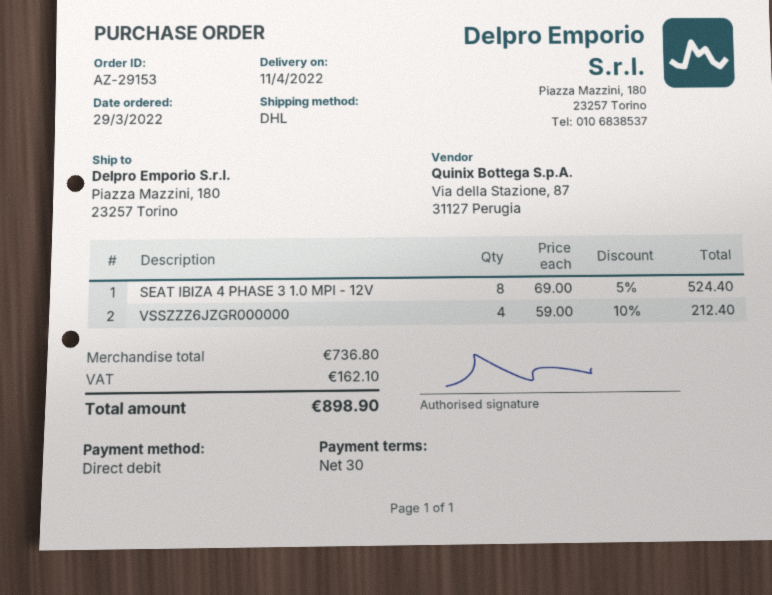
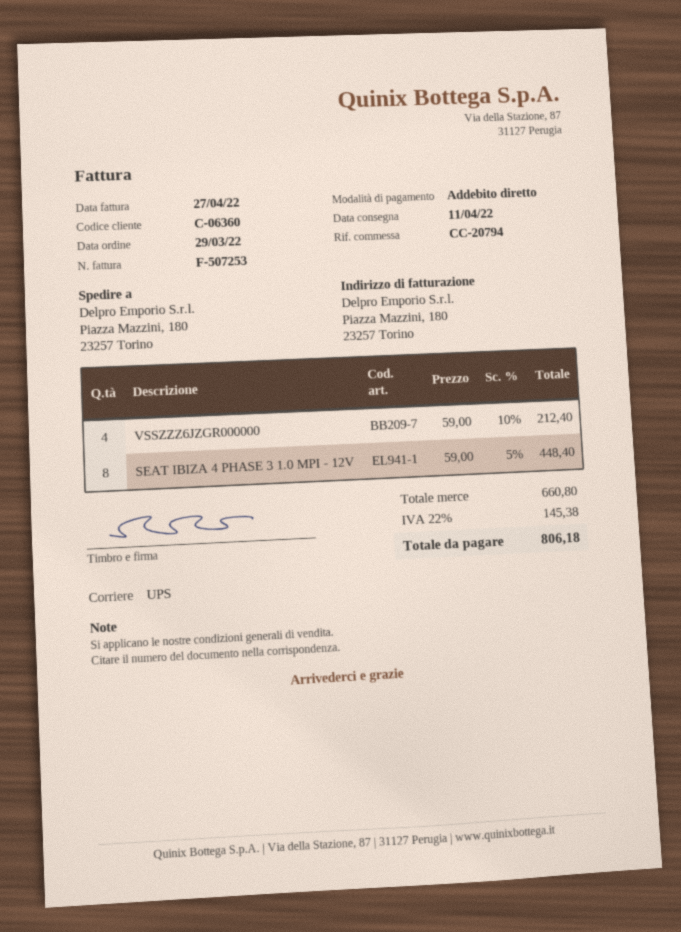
shipping method: DHL -> UPS
SEAT IBIZA 4 PHASE 3 1.0 MPI - 12V: 8 x 69.00 - 5% = 524.40 -> 8 x 59.00 - 5% = 448.40
subtotal: 736.80 -> 660.80
tax: 162.10 -> 145.38
total: 898.90 -> 806.18

